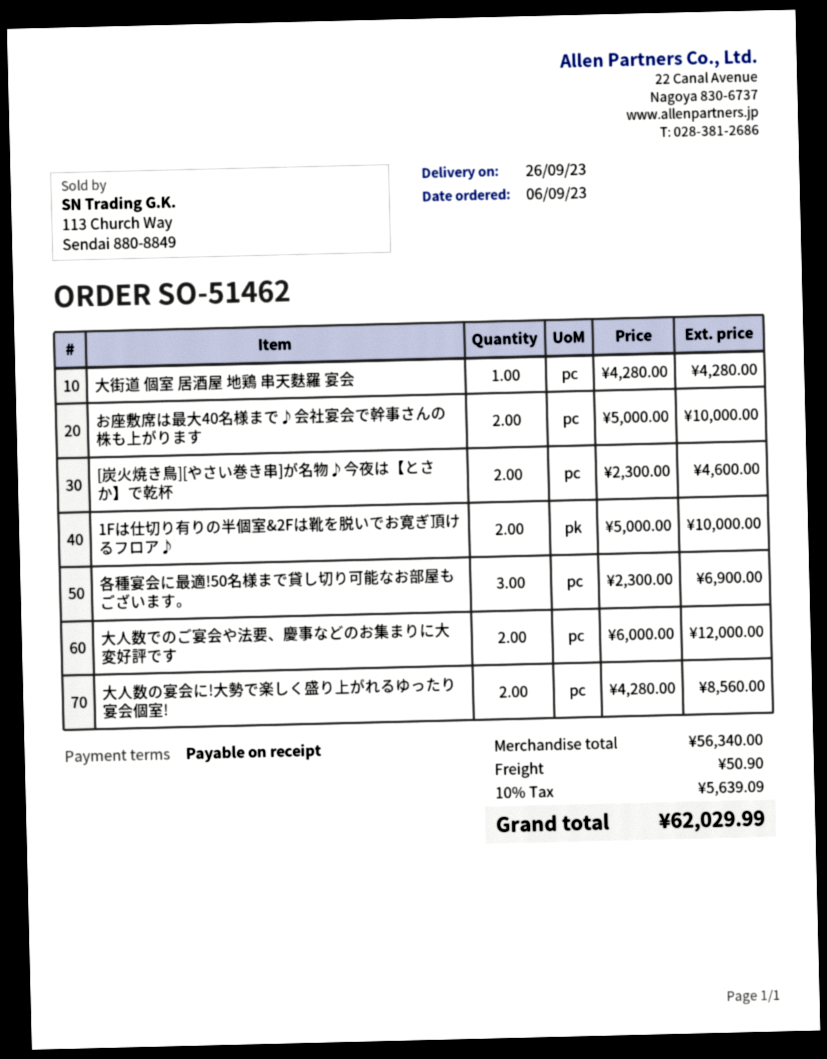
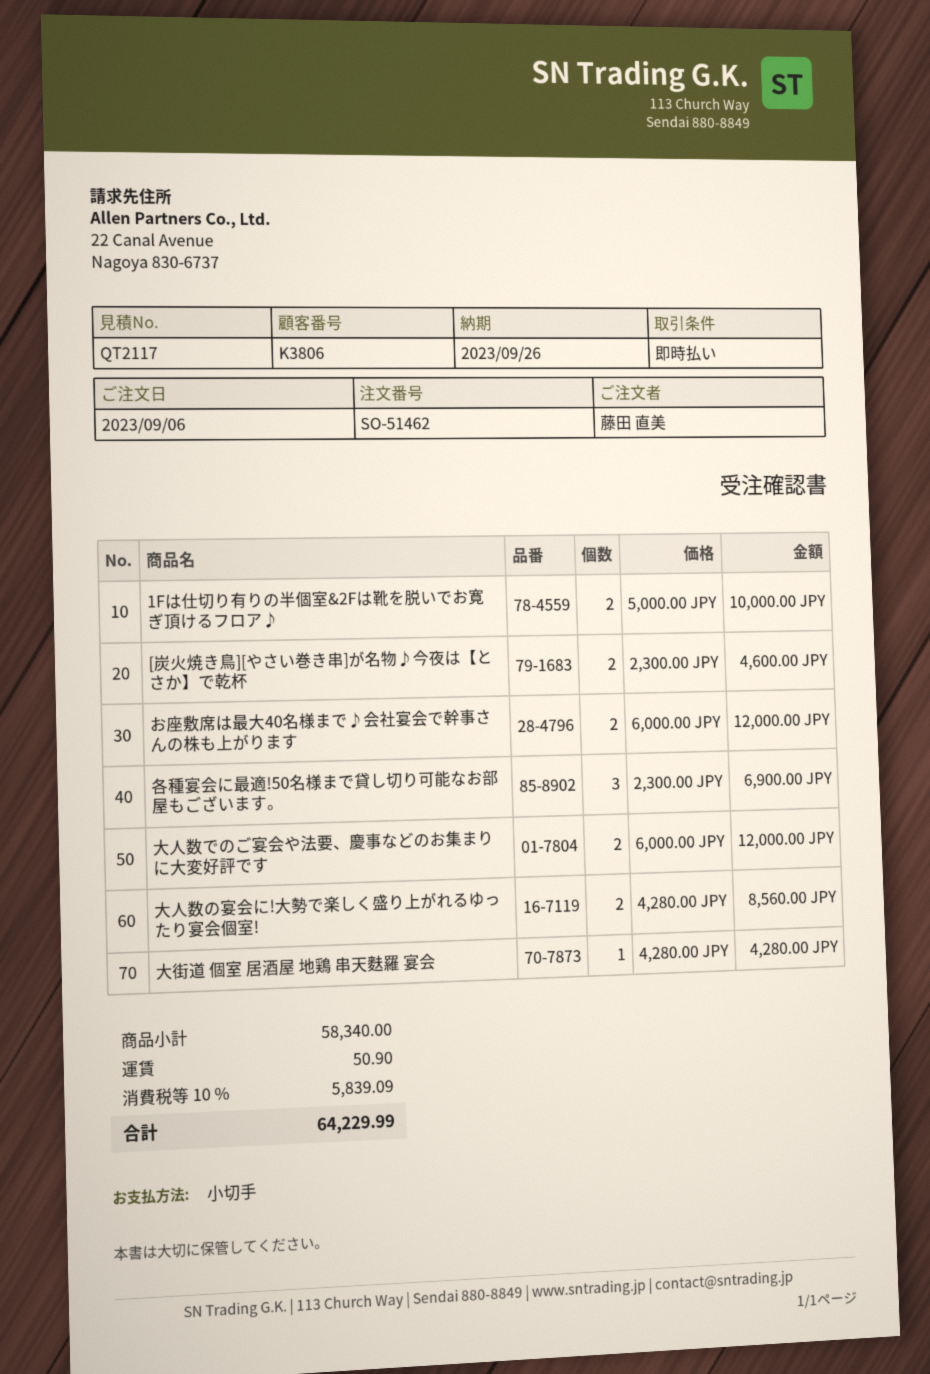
お座敷席は最大40名様まで♪会社宴会で幹事さんの株も上がります: 2 x 5000.00 = 10000.00 -> 2 x 6000.00 = 12000.00
subtotal: 56340.00 -> 58340.00
tax: 10% = 5639.09 -> 10% = 5839.09
total: 62029.99 -> 64229.99

